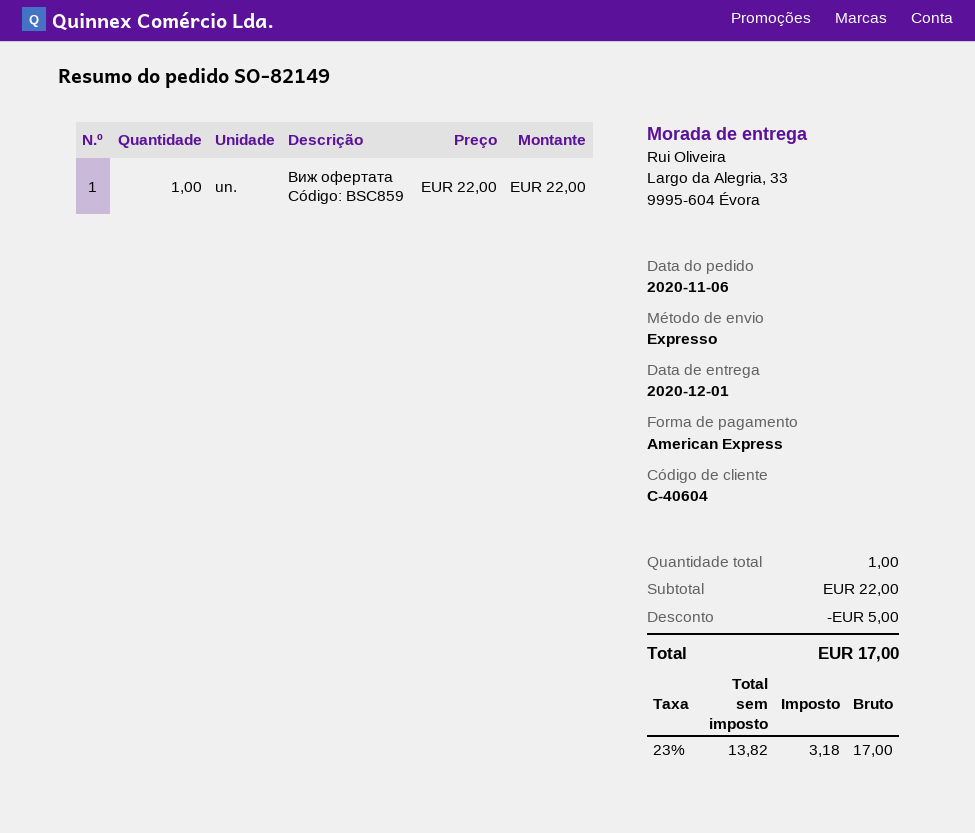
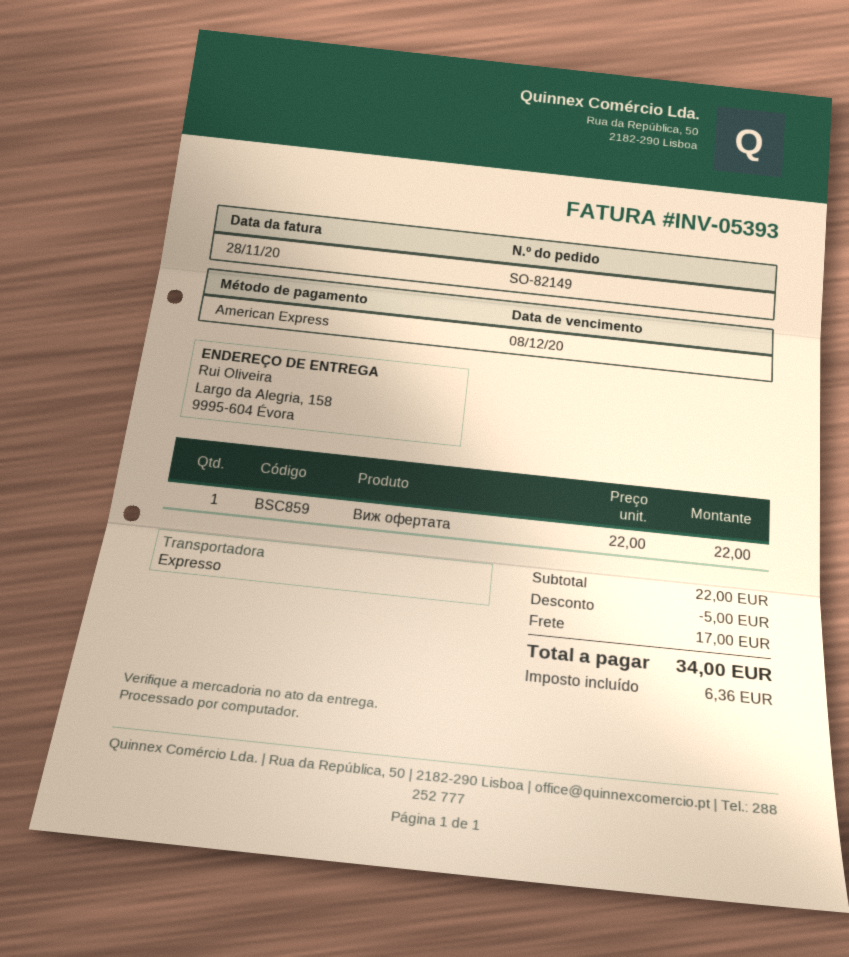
ship to: Largo da Alegria, 33, 9995-604 Évora -> Largo da Alegria, 158, 9995-604 Évora
shipping: none -> 17.00
tax: 3.18 -> 6.36
total: 17.00 -> 34.00

